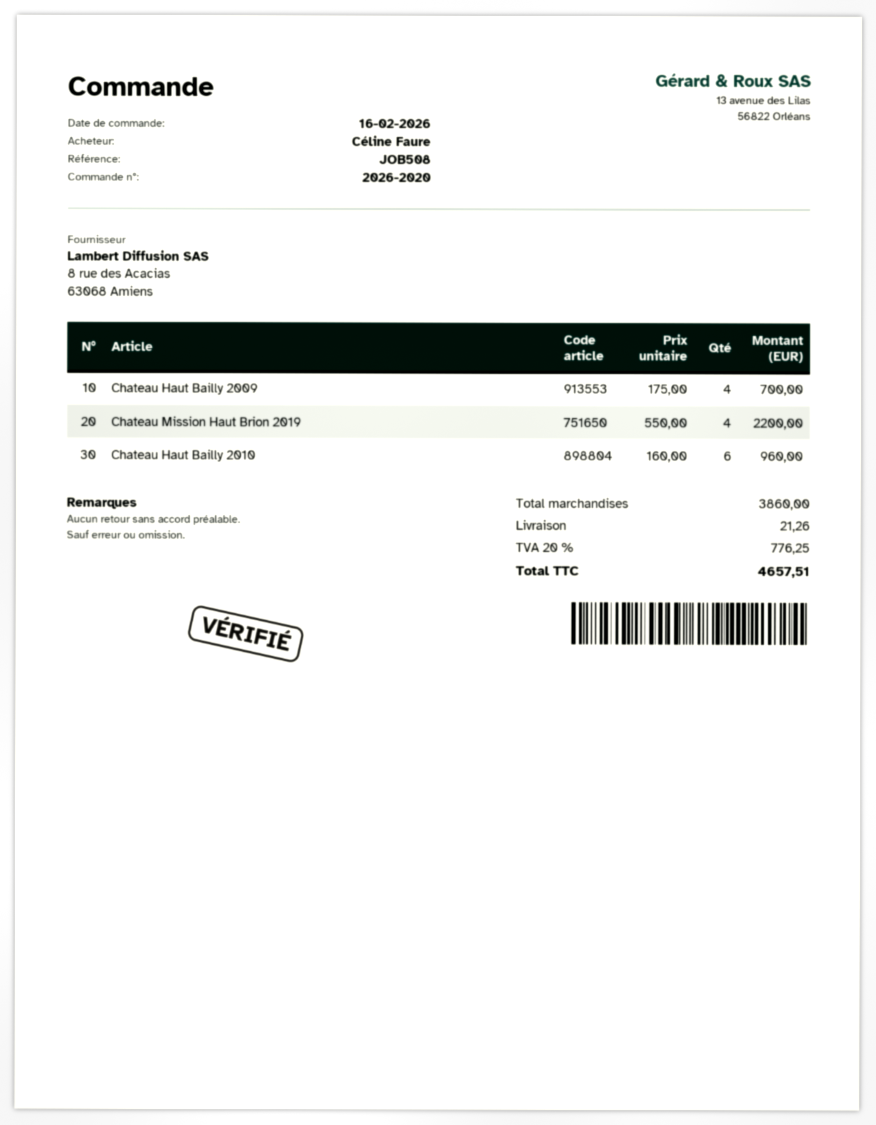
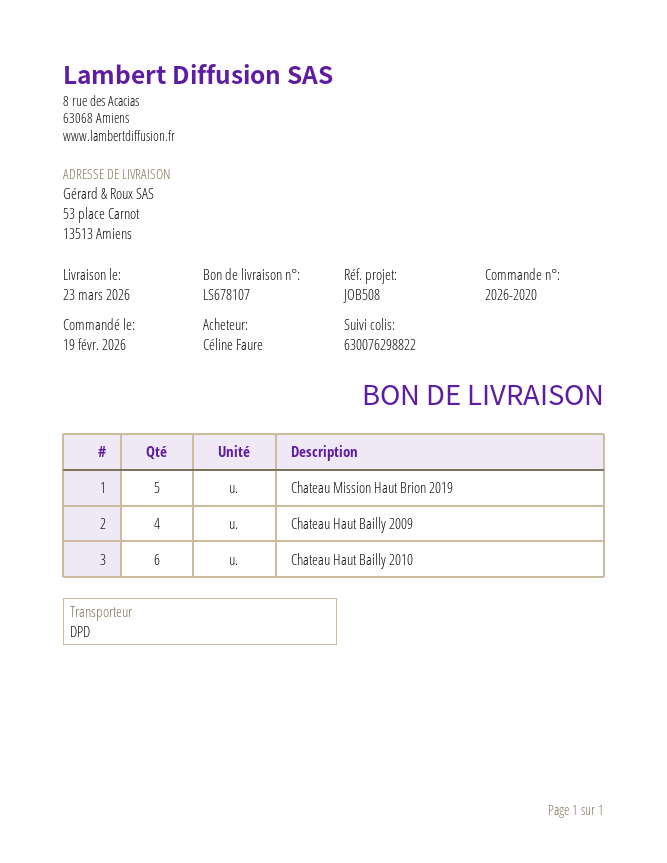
order date: 2026-02-16 -> 2026-02-19
Chateau Mission Haut Brion 2019: 4 -> 5

